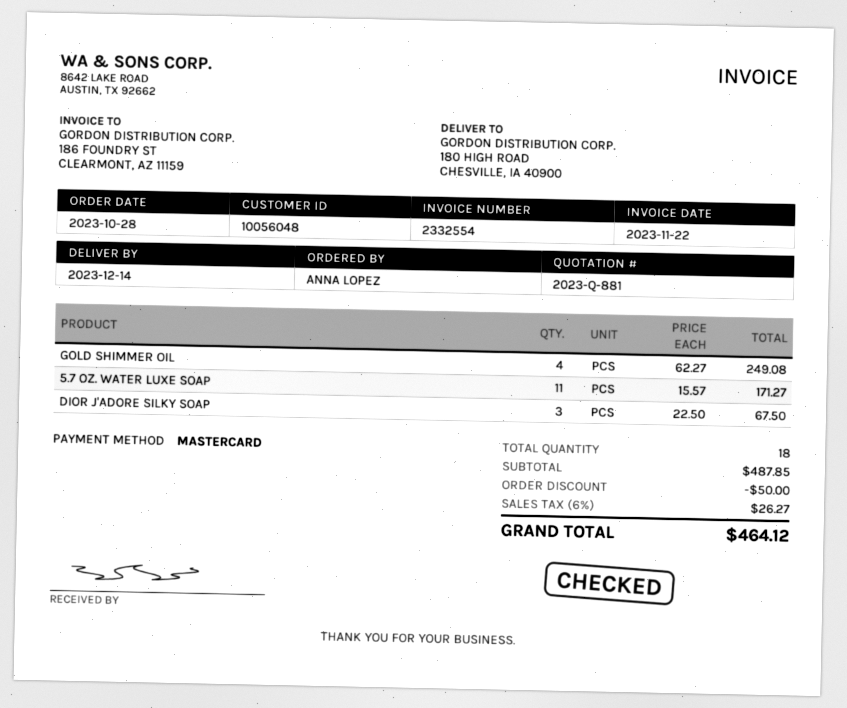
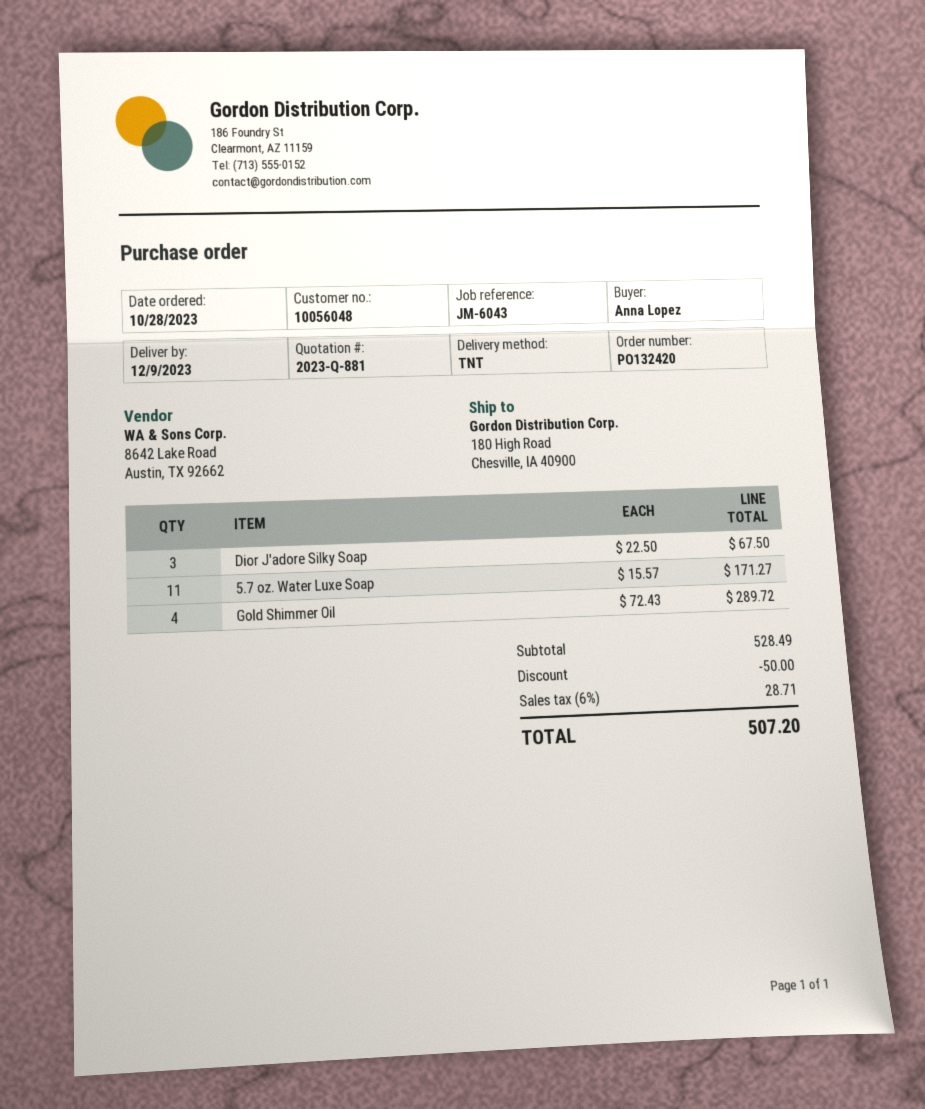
delivery date: 2023-12-14 -> 2023-12-09
GOLD SHIMMER OIL: 4 x 62.27 = 249.08 -> 4 x 72.43 = 289.72
subtotal: 487.85 -> 528.49
tax: 6% = 26.27 -> 6% = 28.71
total: 464.12 -> 507.20

